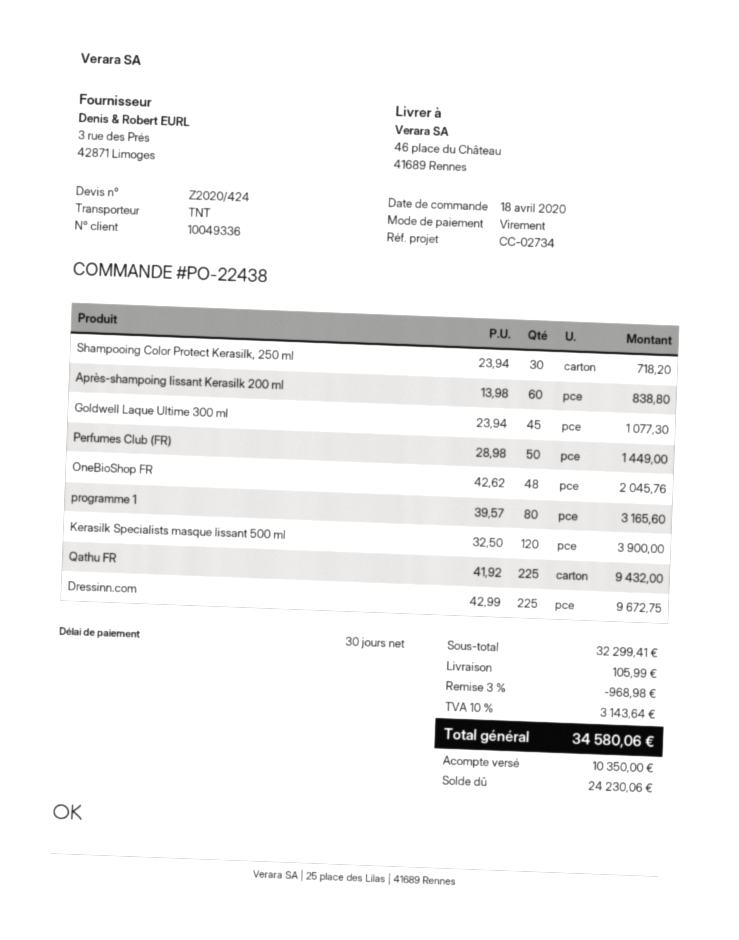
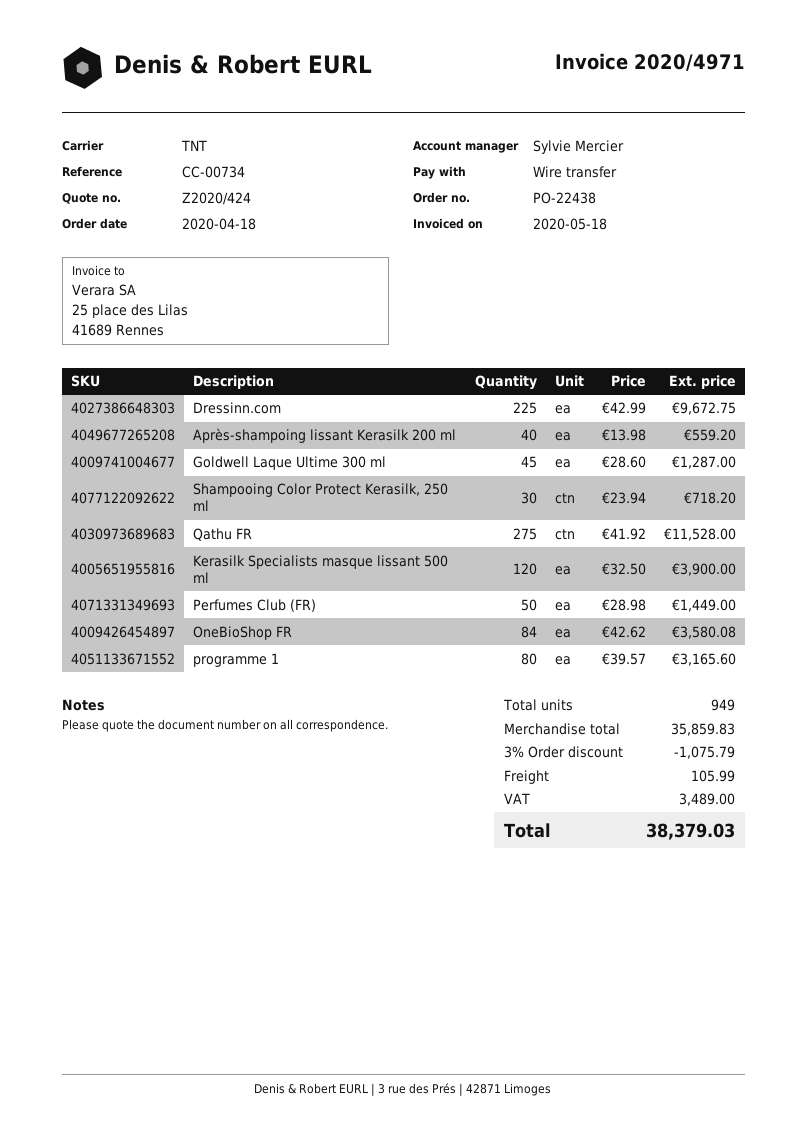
reference: CC-02734 -> CC-00734
Après-shampoing lissant Kerasilk 200 ml: 60 x 13.98 = 838.80 -> 40 x 13.98 = 559.20
Goldwell Laque Ultime 300 ml: 45 x 23.94 = 1077.30 -> 45 x 28.60 = 1287.00
OneBioShop FR: 48 x 42.62 = 2045.76 -> 84 x 42.62 = 3580.08
Qathu FR: 225 x 41.92 = 9432.00 -> 275 x 41.92 = 11528.00
subtotal: 32299.41 -> 35859.83
discount: 3% = 968.98 -> 3% = 1075.79
tax: 3143.64 -> 3489.00
total: 34580.06 -> 38379.03

